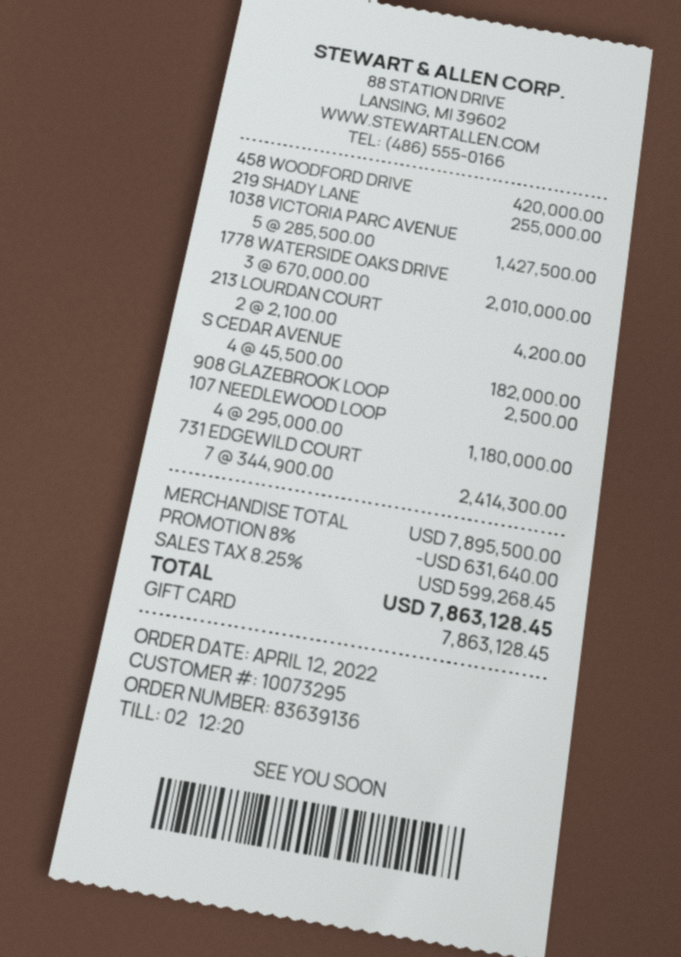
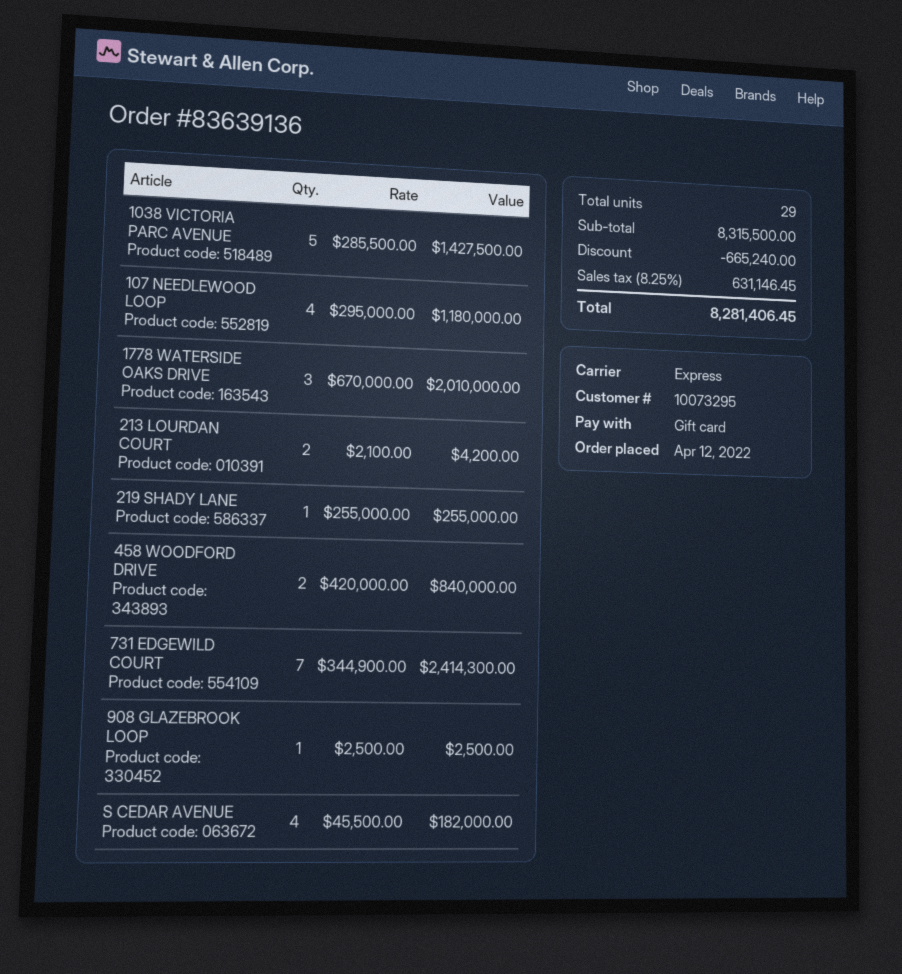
458 WOODFORD DRIVE: 1 x 420000.00 = 420000.00 -> 2 x 420000.00 = 840000.00
subtotal: 7895500.00 -> 8315500.00
discount: 631640.00 -> 665240.00
tax: 8.25% = 599268.45 -> 8.25% = 631146.45
total: 7863128.45 -> 8281406.45

